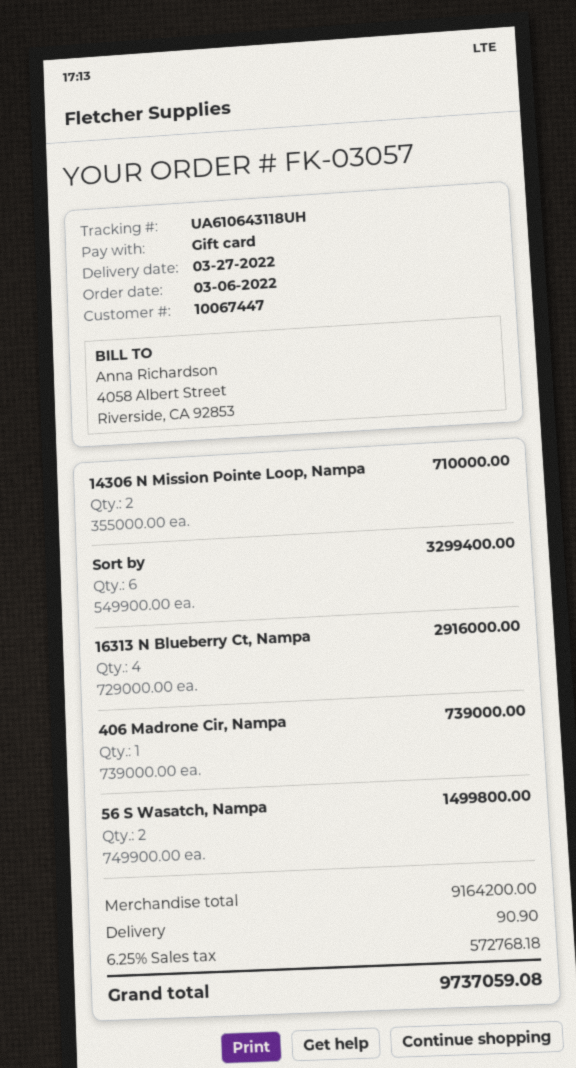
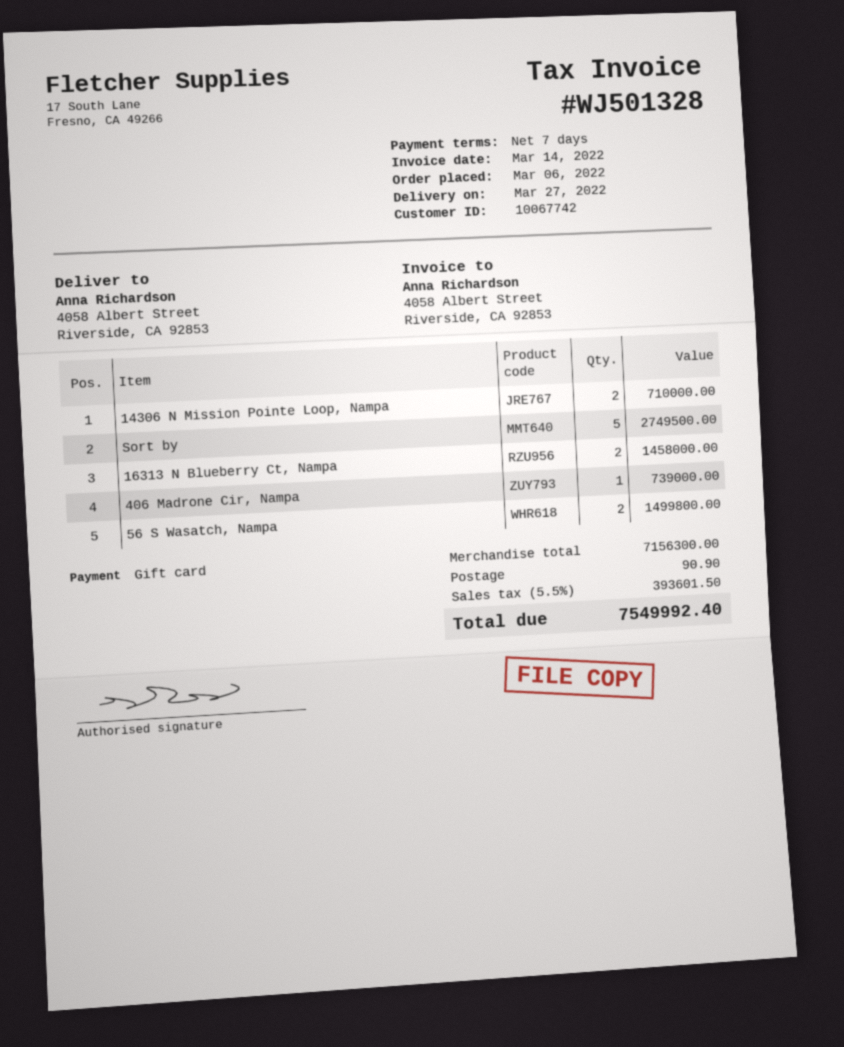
customer number: 10067447 -> 10067742
Sort by: 6 for 3299400.00 -> 5 for 2749500.00
16313 N Blueberry Ct, Nampa: 4 for 2916000.00 -> 2 for 1458000.00
subtotal: 9164200.00 -> 7156300.00
tax: 6.25% = 572768.18 -> 5.5% = 393601.50
total: 9737059.08 -> 7549992.40

